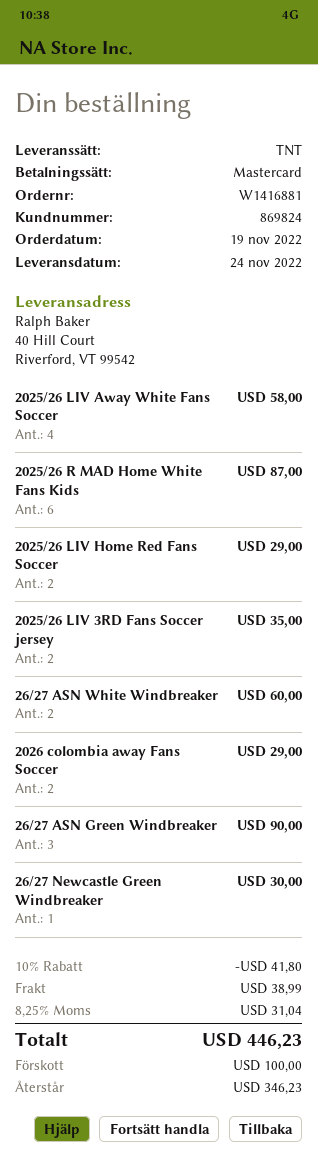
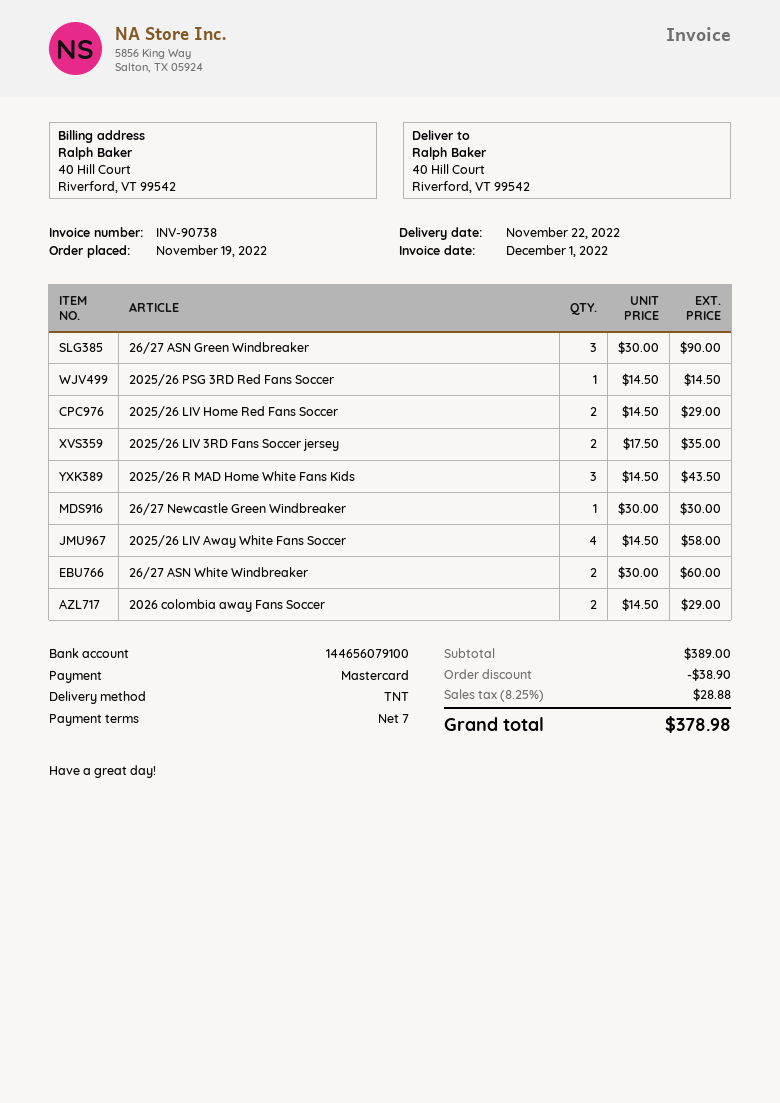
delivery date: 2022-11-24 -> 2022-11-22
2025/26 R MAD Home White Fans Kids: 6 for 87.00 -> 3 for 43.50
2025/26 PSG 3RD Red Fans Soccer: none -> 1 for 14.50
discount: 41.80 -> 38.90
shipping: 38.99 -> none
tax: 8.25% = 31.04 -> 8.25% = 28.88
total: 446.23 -> 378.98

